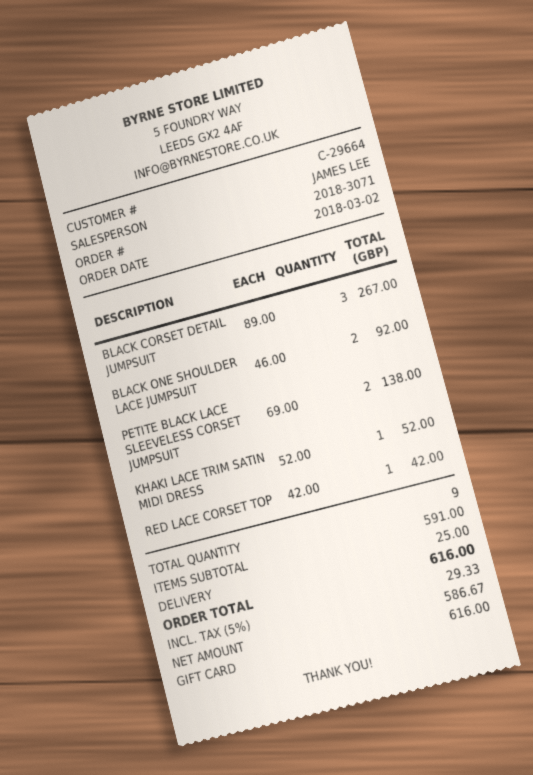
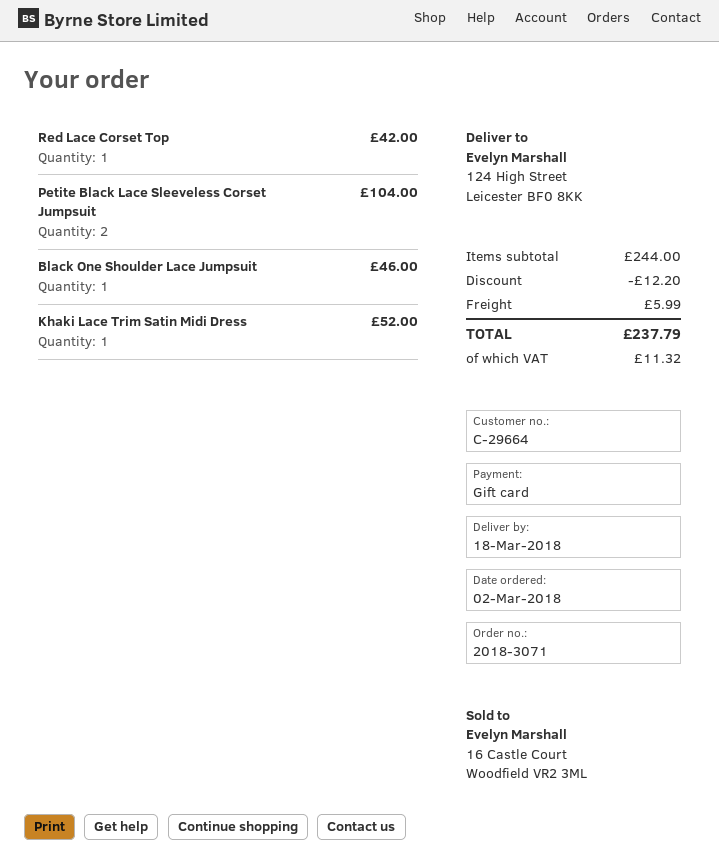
BLACK CORSET DETAIL JUMPSUIT: 3 for 267.00 -> none
BLACK ONE SHOULDER LACE JUMPSUIT: 2 for 92.00 -> 1 for 46.00
PETITE BLACK LACE SLEEVELESS CORSET JUMPSUIT: 2 for 138.00 -> 2 for 104.00
subtotal: 591.00 -> 244.00
discount: none -> 12.20
shipping: 25.00 -> 5.99
tax: 29.33 -> 11.32
total: 616.00 -> 237.79

